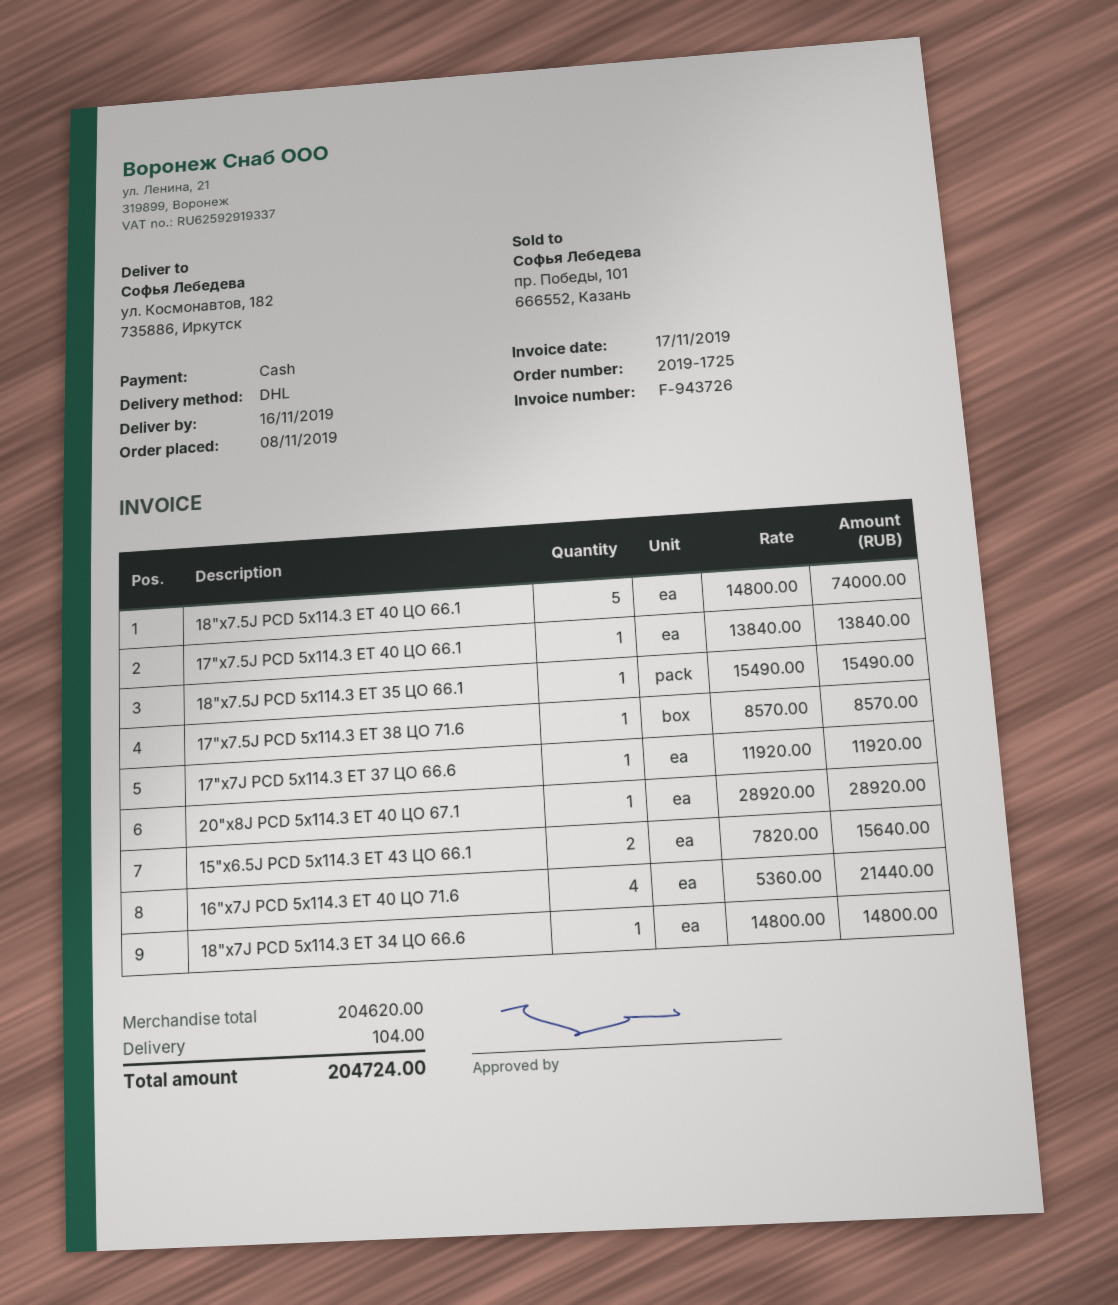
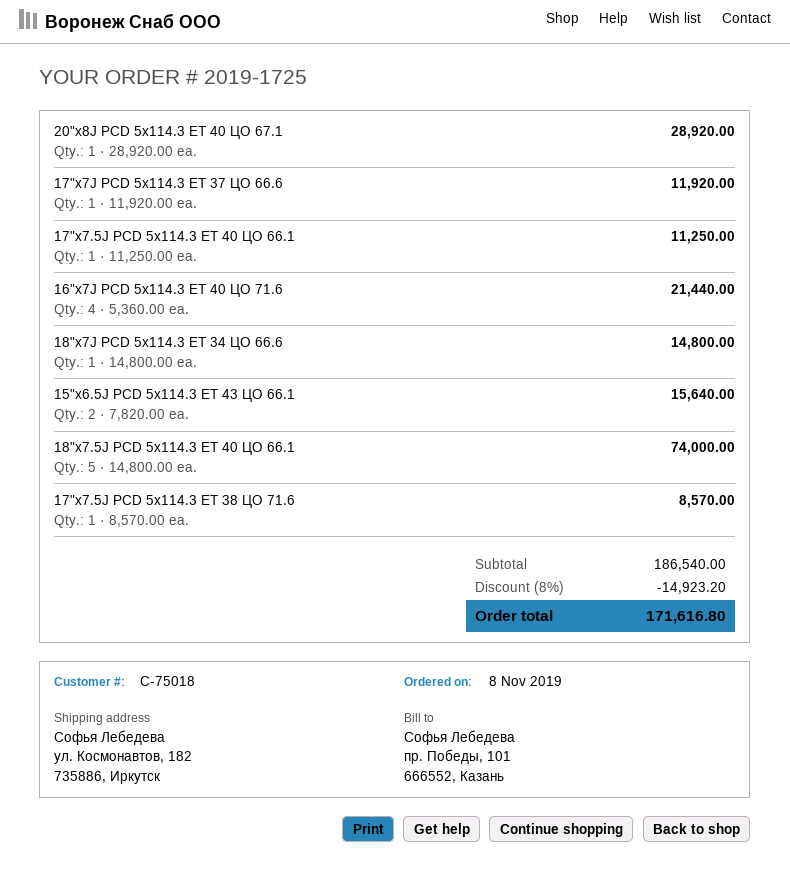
17"x7.5J PCD 5x114.3 ЕТ 40 ЦО 66.1: 1 x 13840.00 = 13840.00 -> 1 x 11250.00 = 11250.00
18"x7.5J PCD 5x114.3 ЕТ 35 ЦО 66.1: 1 x 15490.00 = 15490.00 -> none
subtotal: 204620.00 -> 186540.00
discount: none -> 8% = 14923.20
shipping: 104.00 -> none
total: 204724.00 -> 171616.80

